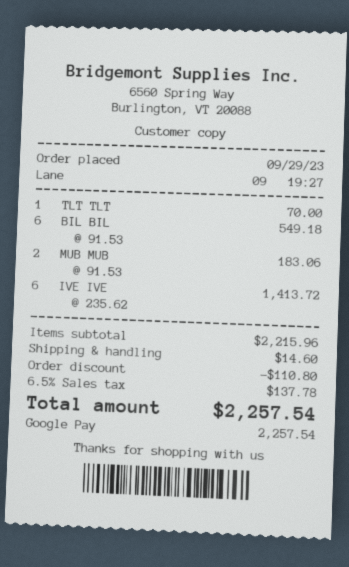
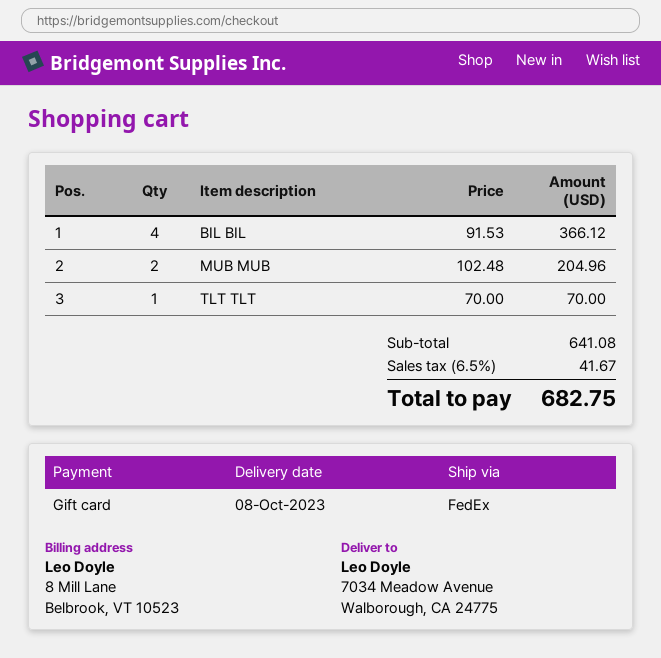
payment method: Google Pay -> gift card
BIL BIL: 6 x 91.53 = 549.18 -> 4 x 91.53 = 366.12
MUB MUB: 2 x 91.53 = 183.06 -> 2 x 102.48 = 204.96
IVE IVE: 6 x 235.62 = 1413.72 -> none
subtotal: 2215.96 -> 641.08
discount: 110.80 -> none
shipping: 14.60 -> none
tax: 6.5% = 137.78 -> 6.5% = 41.67
total: 2257.54 -> 682.75

